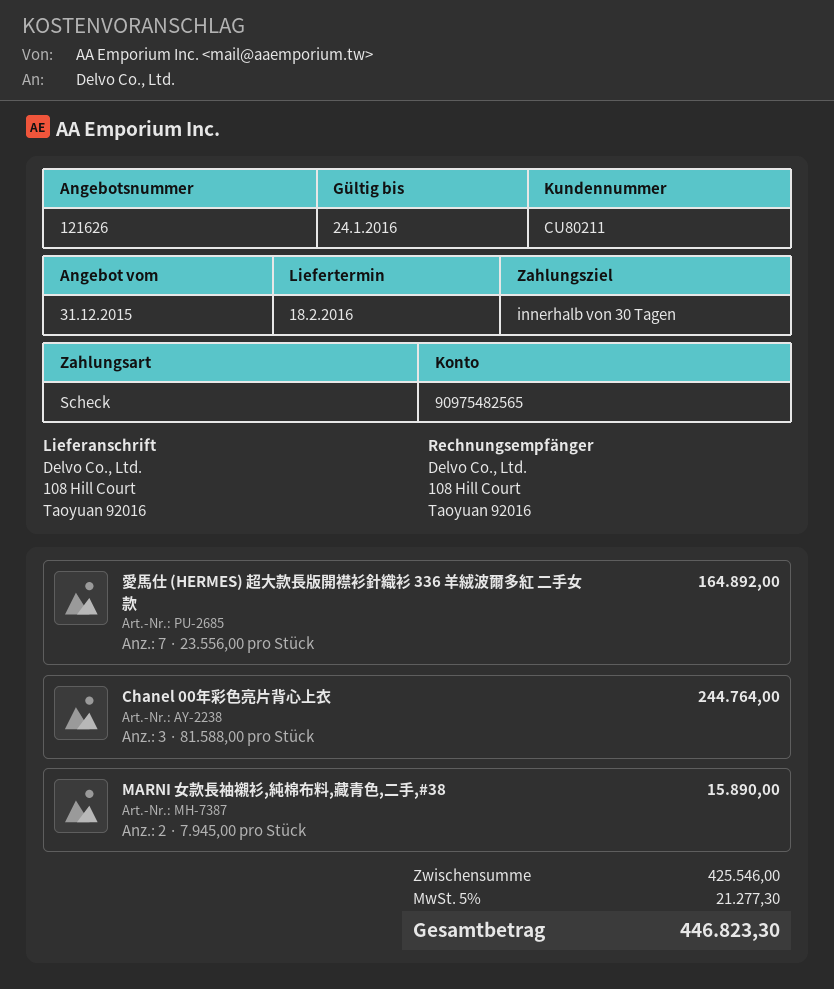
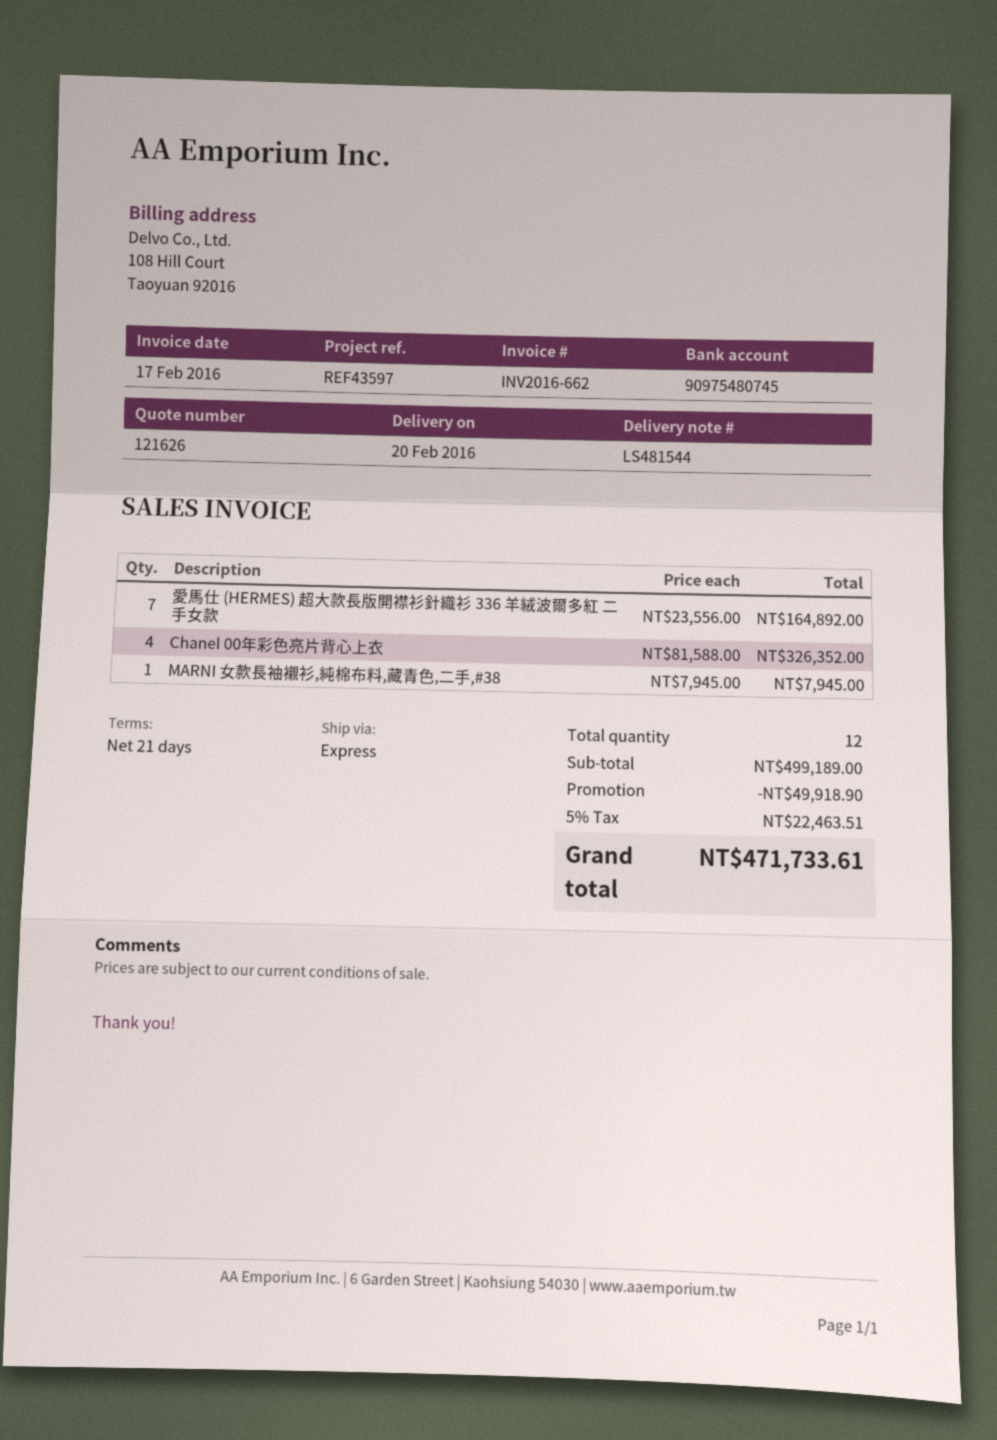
delivery date: 2016-02-18 -> 2016-02-20
payment terms: 30 days -> 21 days
bank account: 90975482565 -> 90975480745
Chanel 00年彩色亮片背心上衣: 3 x 81588.00 = 244764.00 -> 4 x 81588.00 = 326352.00
MARNI 女款長袖襯衫,純棉布料,藏青色,二手,#38: 2 x 7945.00 = 15890.00 -> 1 x 7945.00 = 7945.00
subtotal: 425546.00 -> 499189.00
discount: none -> 49918.90
tax: 5% = 21277.30 -> 5% = 22463.51
total: 446823.30 -> 471733.61

